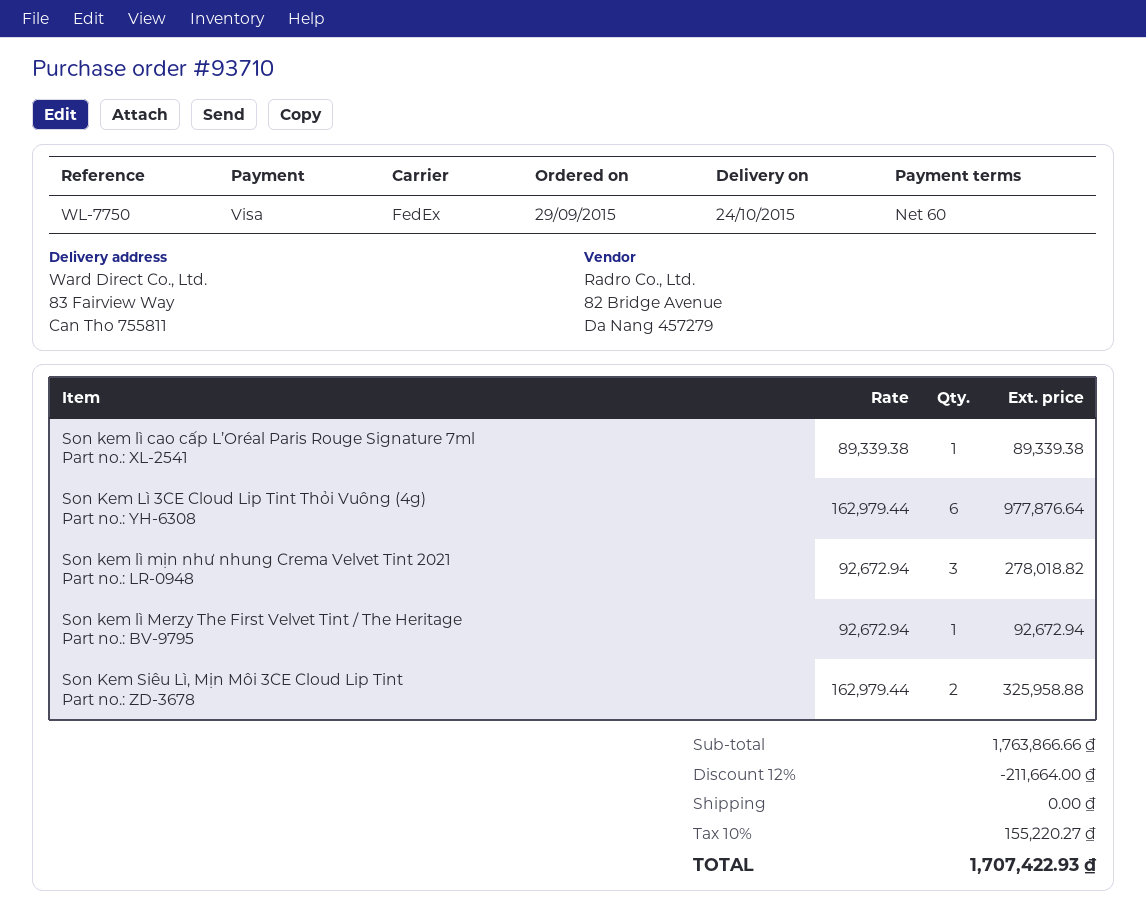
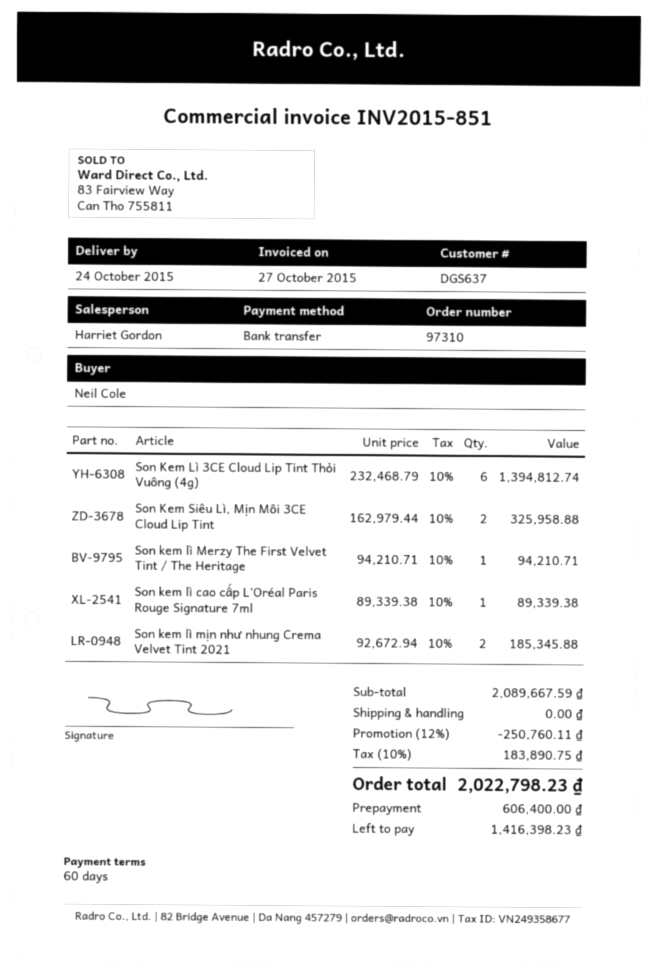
order number: 93710 -> 97310
payment method: Visa -> bank transfer
Son Kem Lì 3CE Cloud Lip Tint Thỏi Vuông (4g): 6 x 162979.44 = 977876.64 -> 6 x 232468.79 = 1394812.74
Son kem lì mịn như nhung Crema Velvet Tint 2021: 3 x 92672.94 = 278018.82 -> 2 x 92672.94 = 185345.88
Son kem lì Merzy The First Velvet Tint / The Heritage: 1 x 92672.94 = 92672.94 -> 1 x 94210.71 = 94210.71
subtotal: 1763866.66 -> 2089667.59
discount: 12% = 211664.00 -> 12% = 250760.11
tax: 10% = 155220.27 -> 10% = 183890.75
total: 1707422.93 -> 2022798.23

